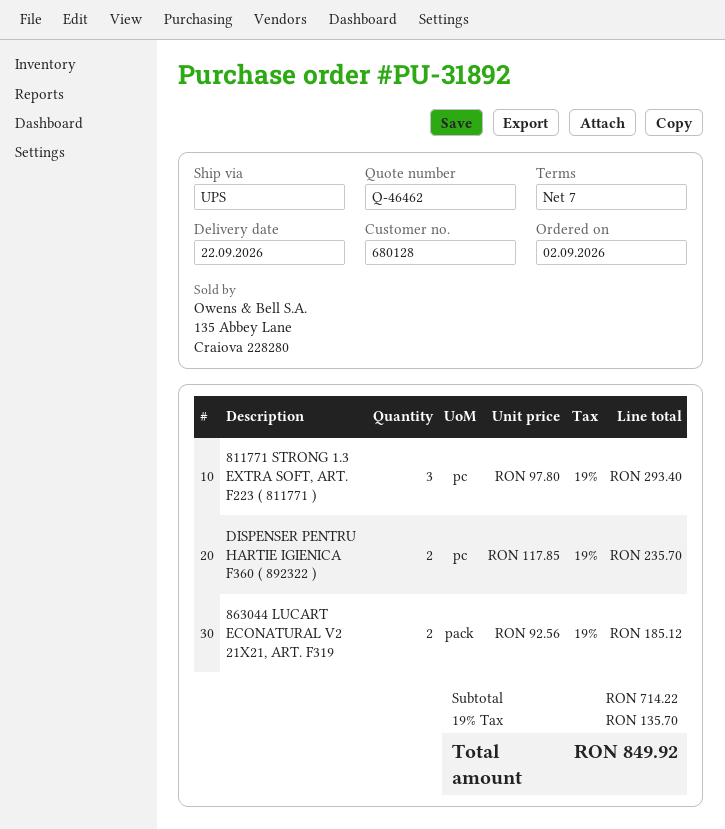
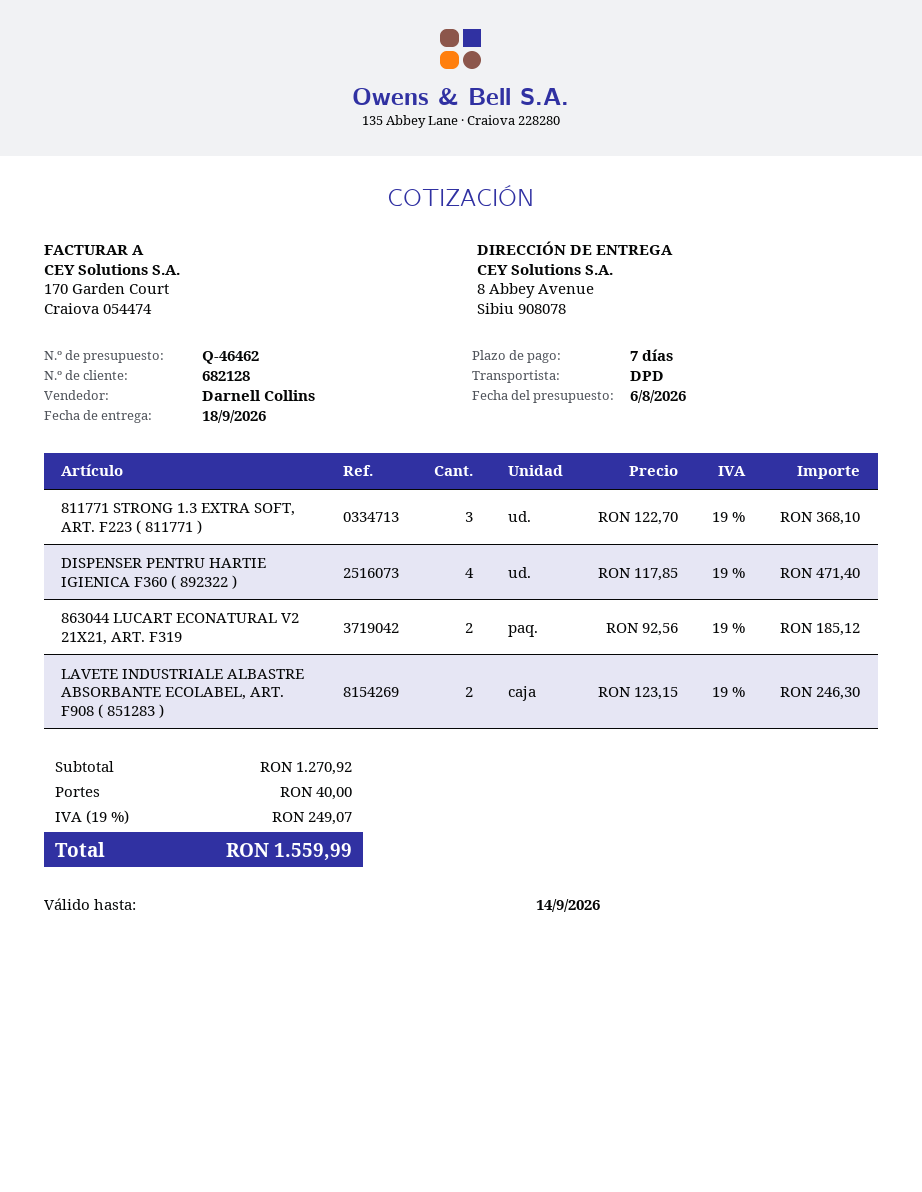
delivery date: 2026-09-22 -> 2026-09-18
customer number: 680128 -> 682128
shipping method: UPS -> DPD
811771 STRONG 1.3 EXTRA SOFT, ART. F223 ( 811771 ): 3 x 97.80 = 293.40 -> 3 x 122.70 = 368.10
DISPENSER PENTRU HARTIE IGIENICA F360 ( 892322 ): 2 x 117.85 = 235.70 -> 4 x 117.85 = 471.40
LAVETE INDUSTRIALE ALBASTRE ABSORBANTE ECOLABEL, ART. F908 ( 851283 ): none -> 2 x 123.15 = 246.30
subtotal: 714.22 -> 1270.92
shipping: none -> 40.00
tax: 19% = 135.70 -> 19% = 249.07
total: 849.92 -> 1559.99

